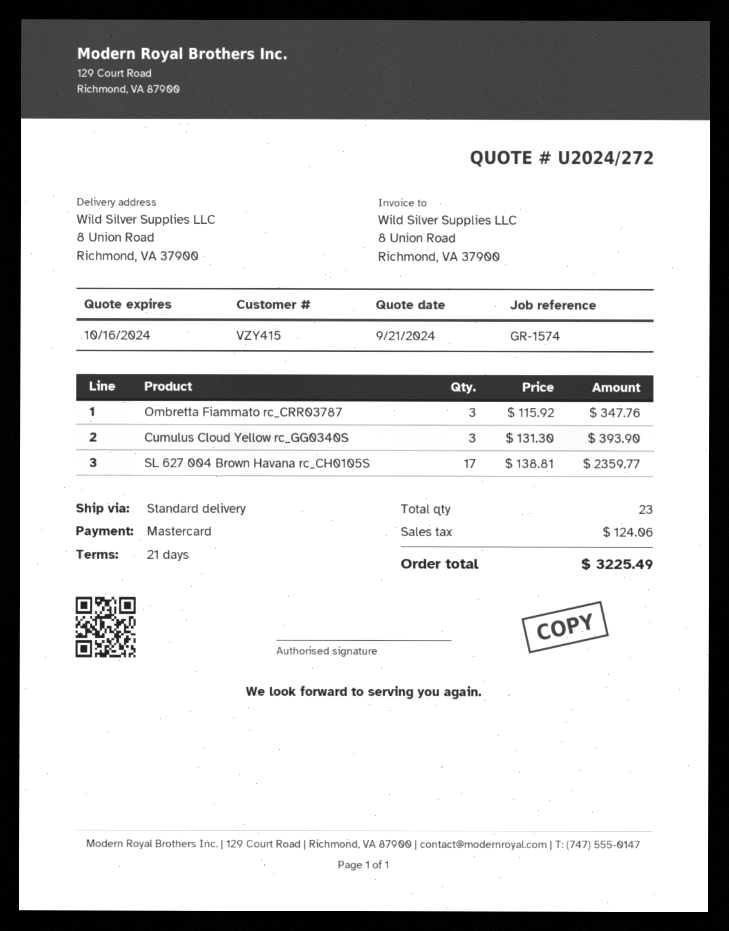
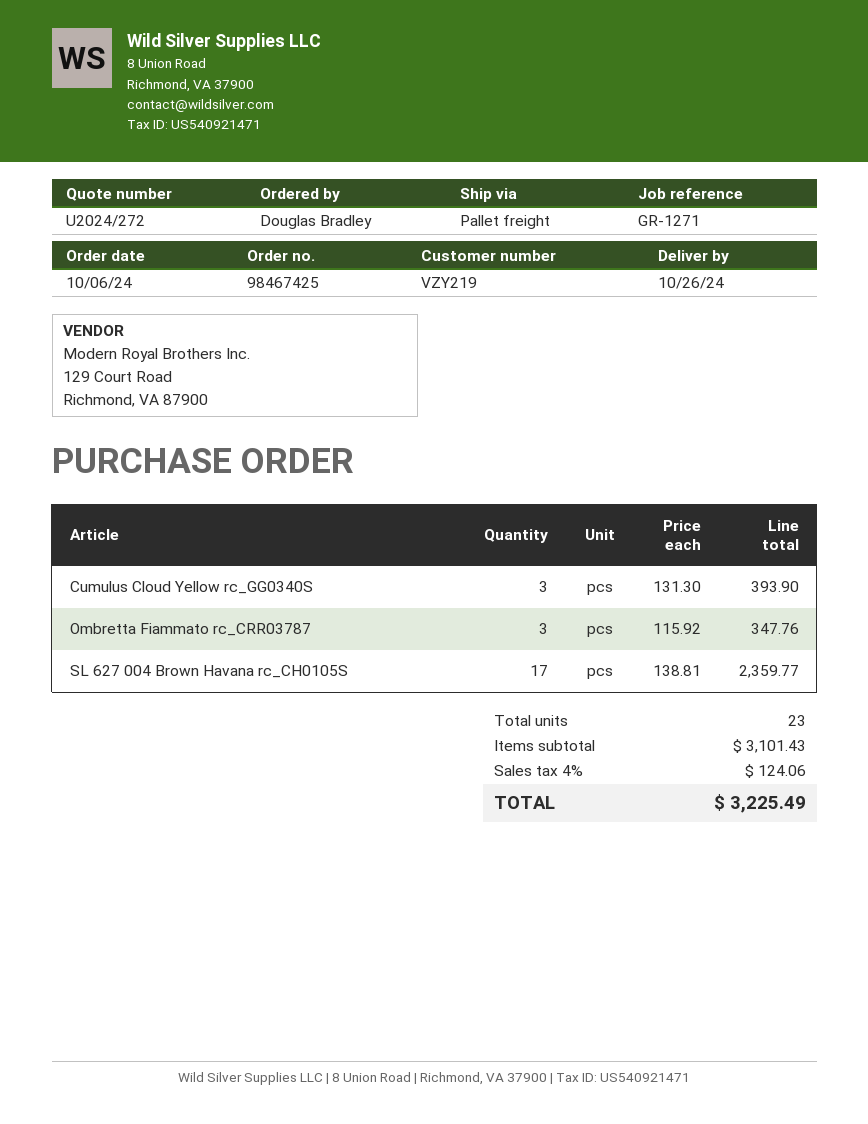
customer number: VZY415 -> VZY219
reference: GR-1574 -> GR-1271
shipping method: standard -> pallet freight

